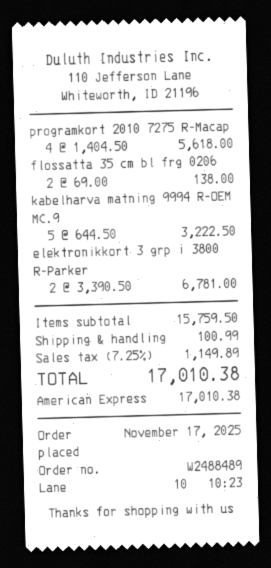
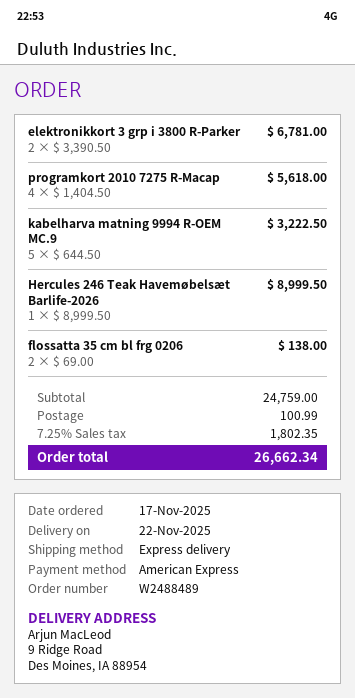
Hercules 246 Teak Havemøbelsæt Barlife-2026: none -> 1 x 8999.50 = 8999.50
subtotal: 15759.50 -> 24759.00
tax: 7.25% = 1149.89 -> 7.25% = 1802.35
total: 17010.38 -> 26662.34

